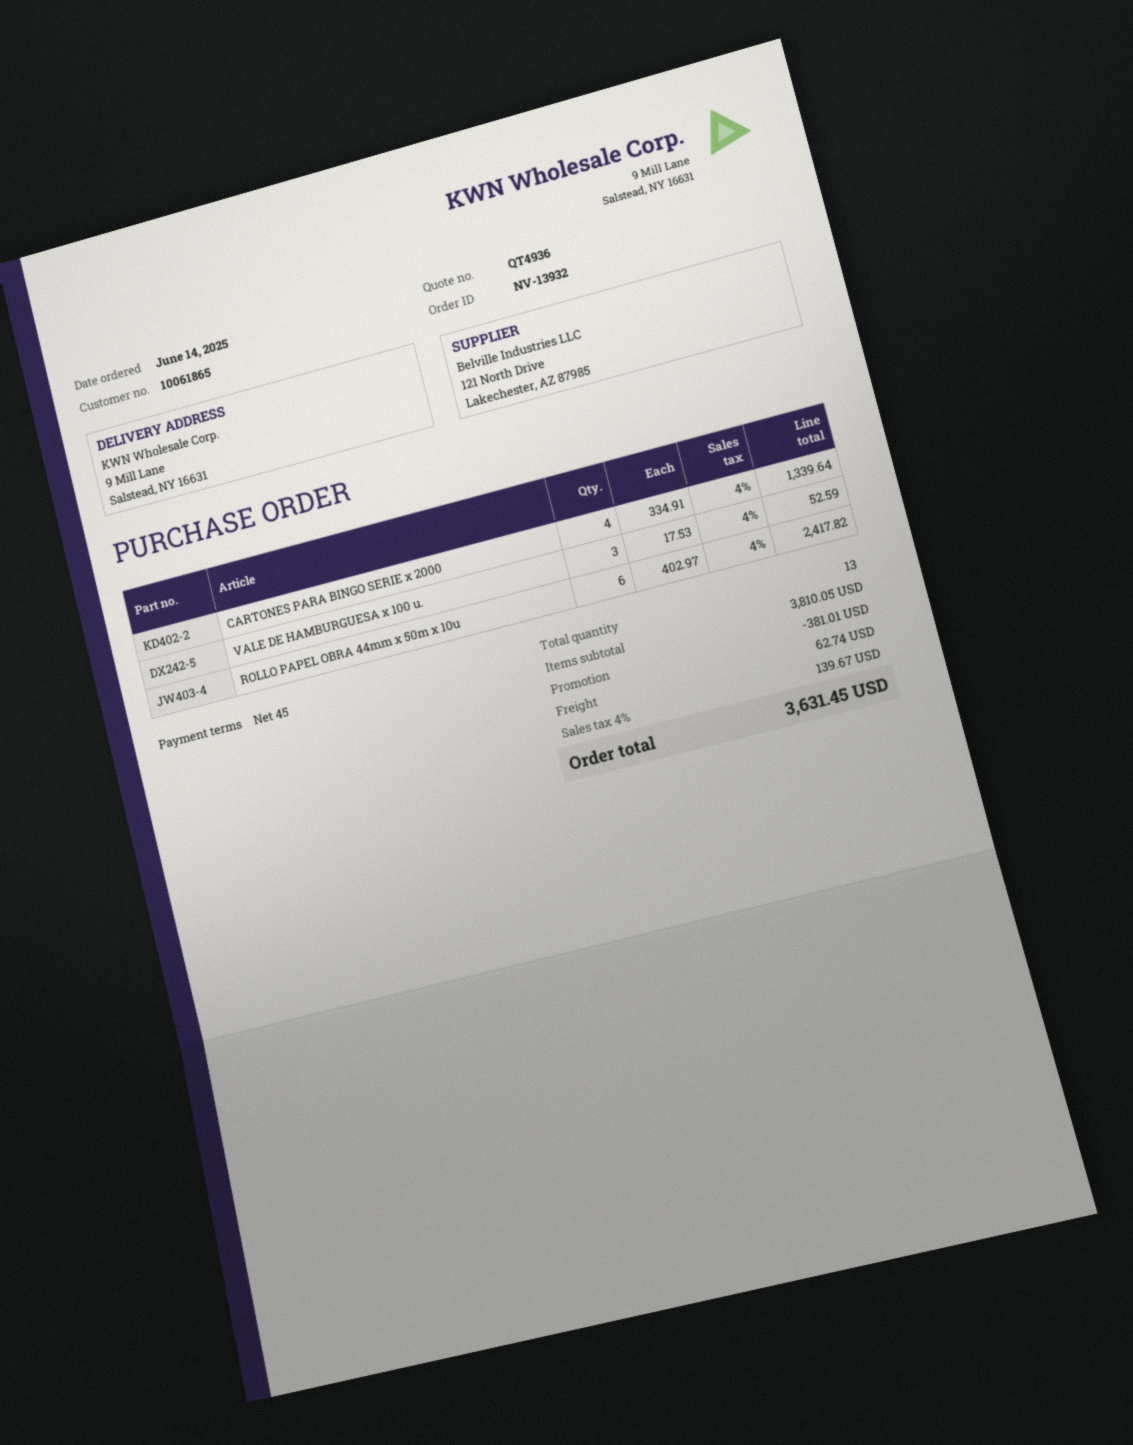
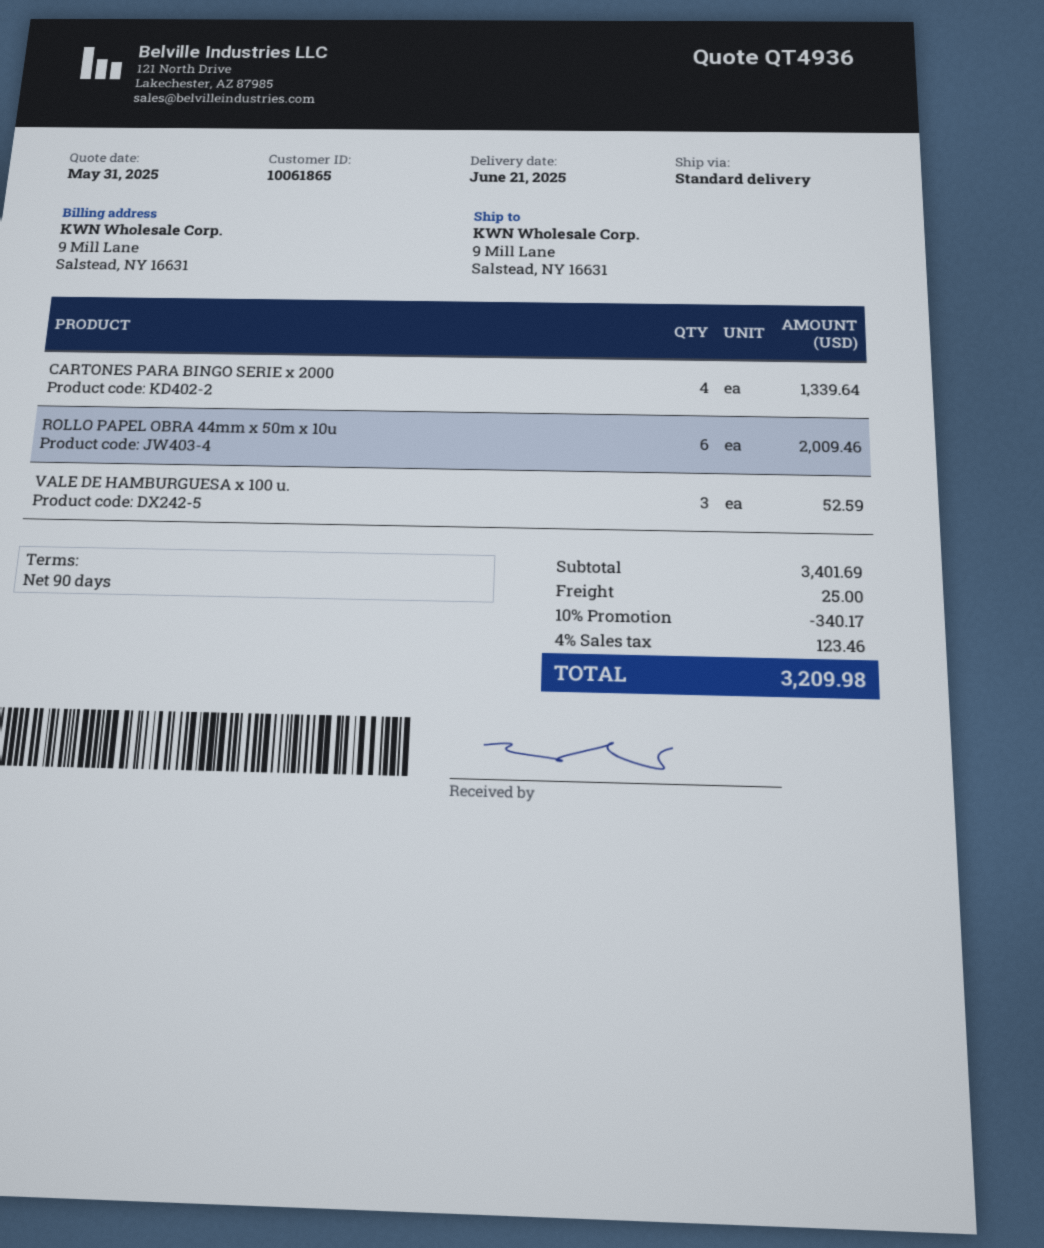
payment terms: 45 days -> 90 days
ROLLO PAPEL OBRA 44mm x 50m x 10u: 6 for 2417.82 -> 6 for 2009.46
subtotal: 3810.05 -> 3401.69
discount: 381.01 -> 340.17
shipping: 62.74 -> 25.00
tax: 4% = 139.67 -> 4% = 123.46
total: 3631.45 -> 3209.98

